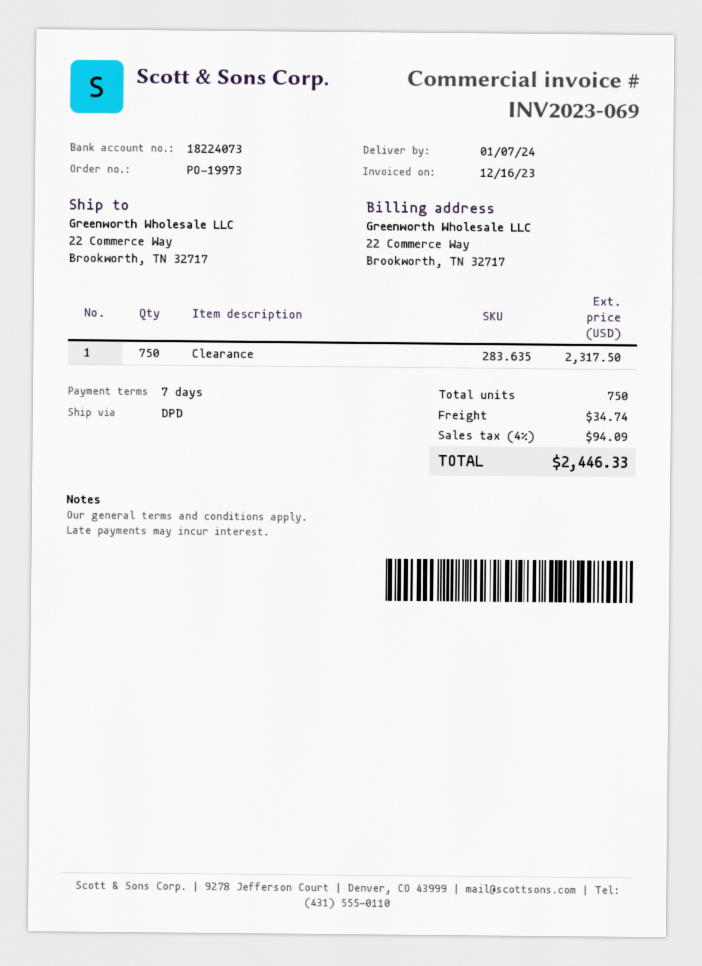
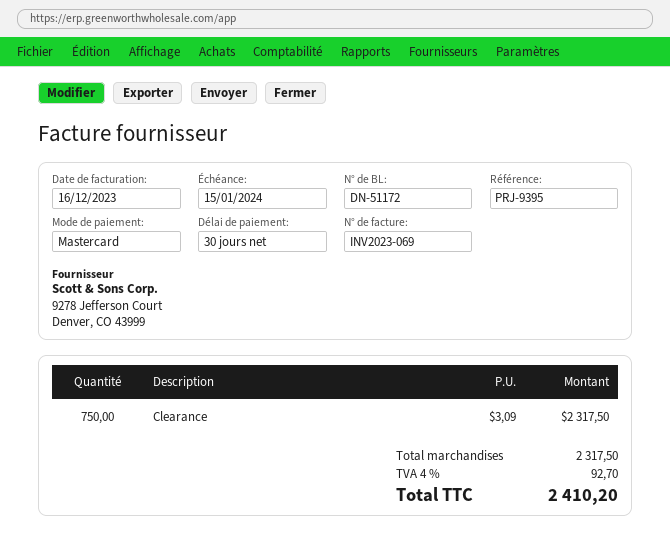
payment terms: 7 days -> 30 days
shipping: 34.74 -> none
tax: 4% = 94.09 -> 4% = 92.70
total: 2446.33 -> 2410.20

